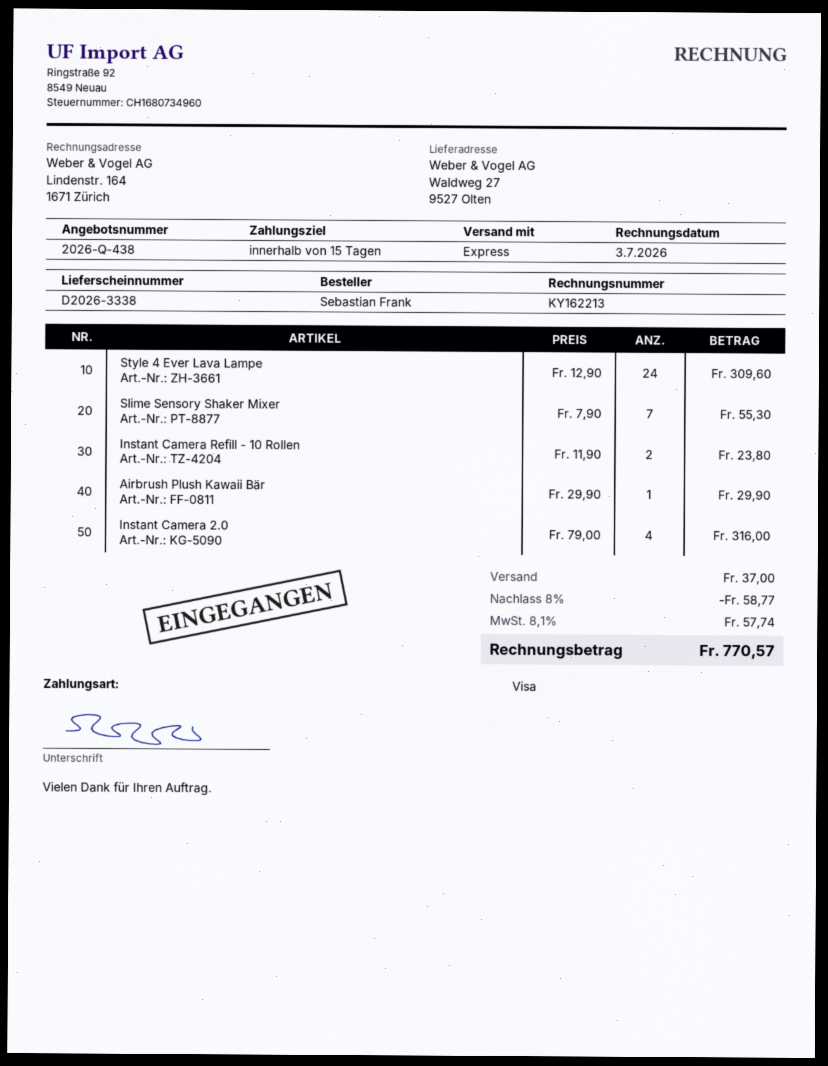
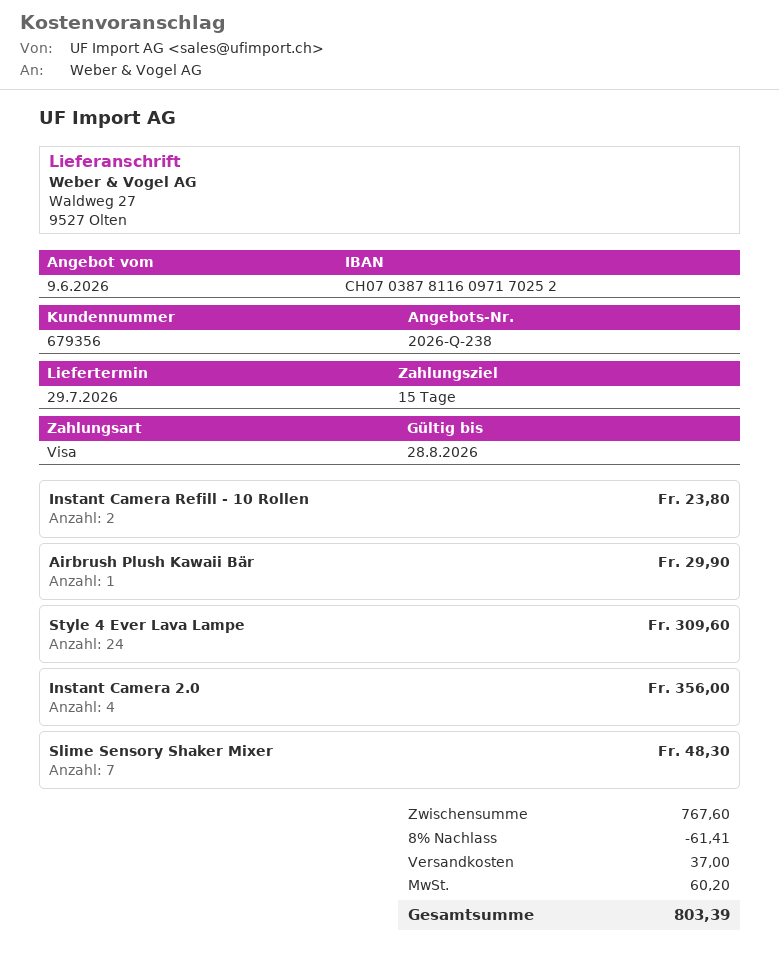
quote number: 2026-Q-438 -> 2026-Q-238
Slime Sensory Shaker Mixer: 7 for 55.30 -> 7 for 48.30
Instant Camera 2.0: 4 for 316.00 -> 4 for 356.00
discount: 8% = 58.77 -> 8% = 61.41
tax: 57.74 -> 60.20
total: 770.57 -> 803.39

